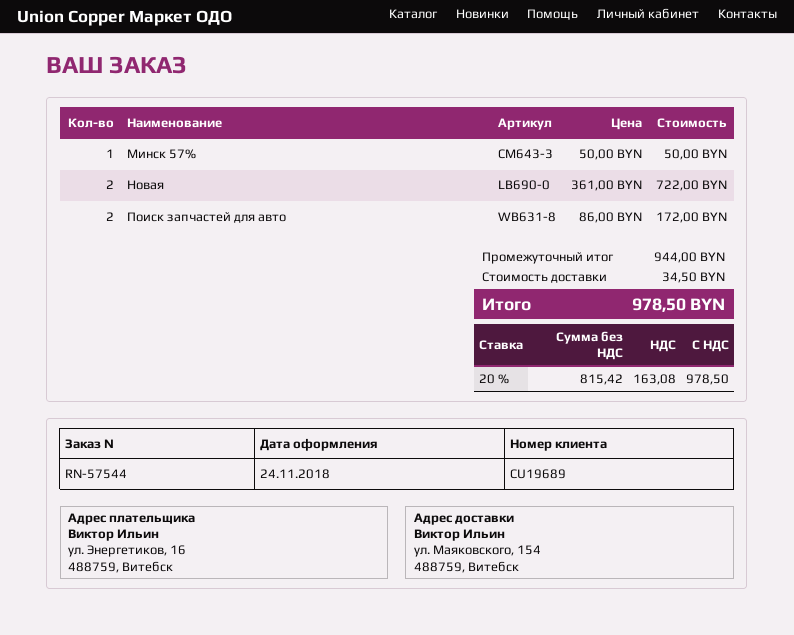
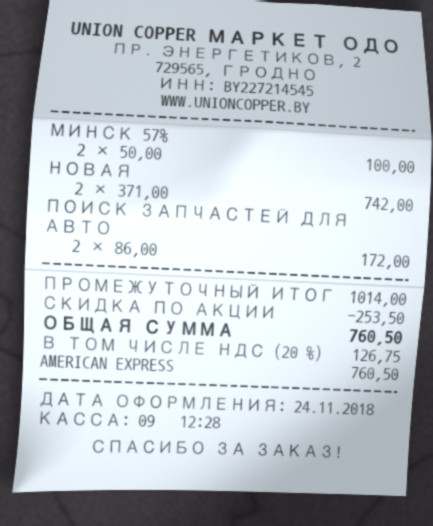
Минск 57%: 1 x 50.00 = 50.00 -> 2 x 50.00 = 100.00
Новая: 2 x 361.00 = 722.00 -> 2 x 371.00 = 742.00
subtotal: 944.00 -> 1014.00
discount: none -> 253.50
shipping: 34.50 -> none
tax: 20% = 163.08 -> 20% = 126.75
total: 978.50 -> 760.50

